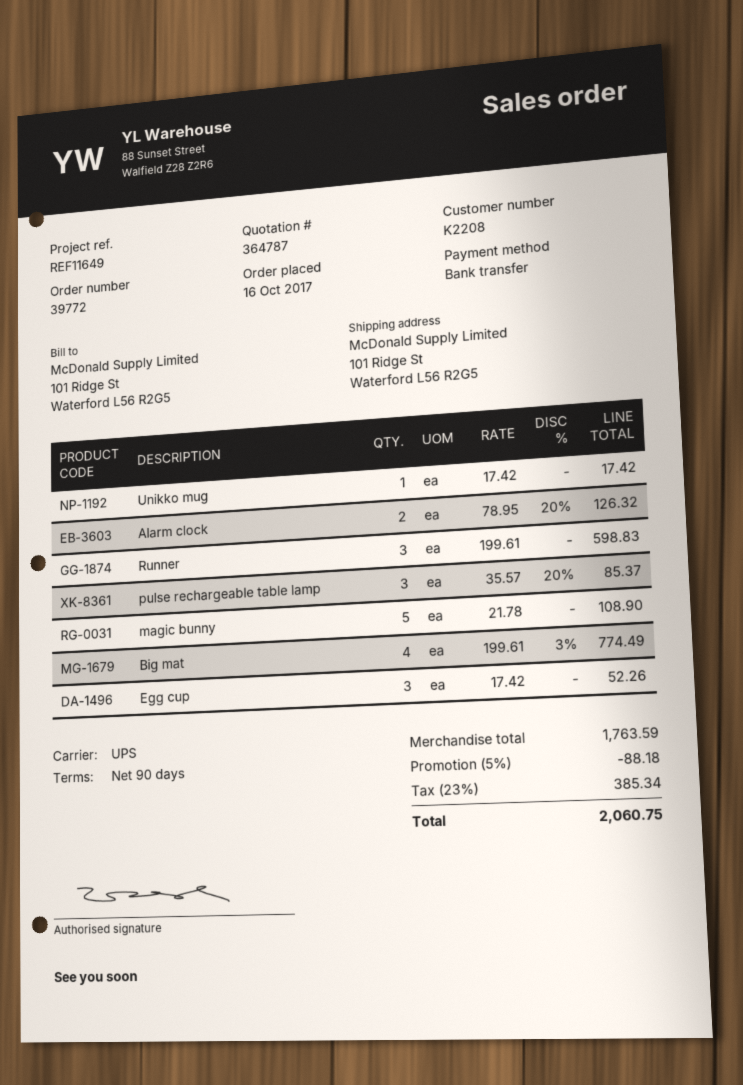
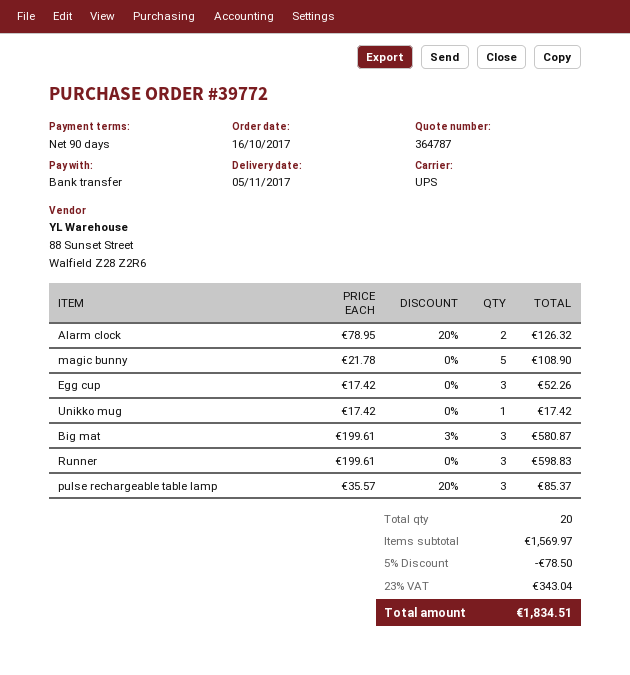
Big mat: 4 x 199.61 - 3% = 774.49 -> 3 x 199.61 - 3% = 580.87
subtotal: 1763.59 -> 1569.97
discount: 5% = 88.18 -> 5% = 78.50
tax: 23% = 385.34 -> 23% = 343.04
total: 2060.75 -> 1834.51

